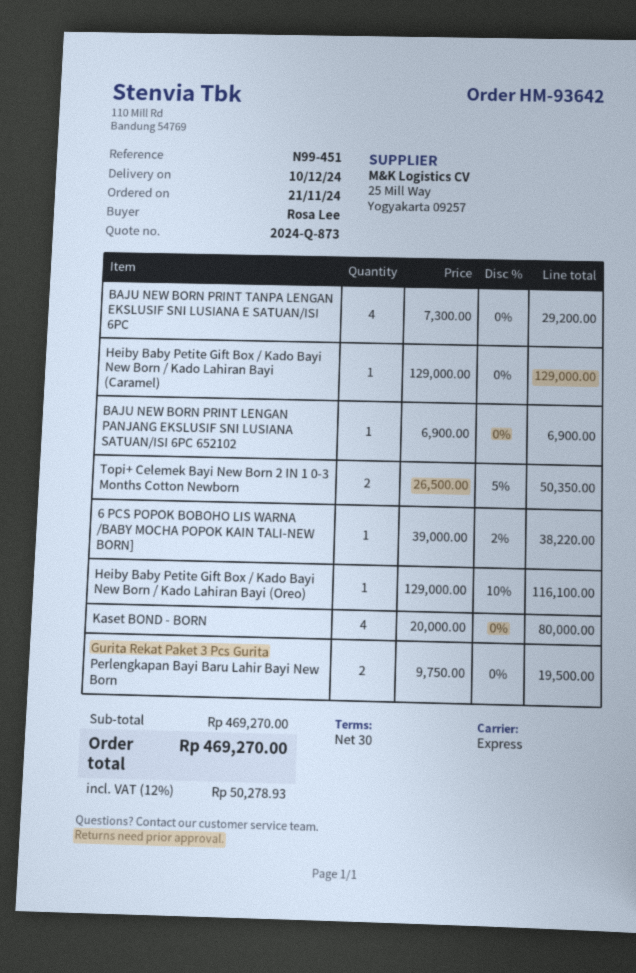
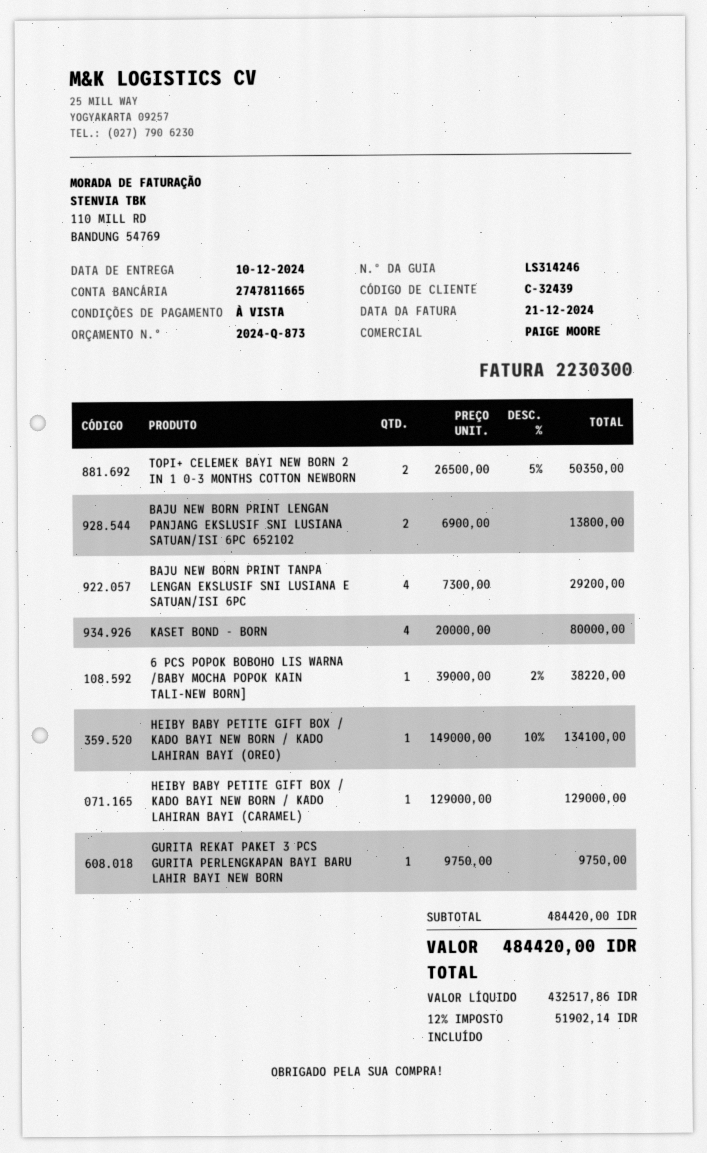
payment terms: 30 days -> on receipt
BAJU NEW BORN PRINT LENGAN PANJANG EKSLUSIF SNI LUSIANA SATUAN/ISI 6PC 652102: 1 x 6900.00 = 6900.00 -> 2 x 6900.00 = 13800.00
Heiby Baby Petite Gift Box / Kado Bayi New Born / Kado Lahiran Bayi (Oreo): 1 x 129000.00 - 10% = 116100.00 -> 1 x 149000.00 - 10% = 134100.00
Gurita Rekat Paket 3 Pcs Gurita Perlengkapan Bayi Baru Lahir Bayi New Born: 2 x 9750.00 = 19500.00 -> 1 x 9750.00 = 9750.00
subtotal: 469270.00 -> 484420.00
tax: 12% = 50278.93 -> 12% = 51902.14
total: 469270.00 -> 484420.00

